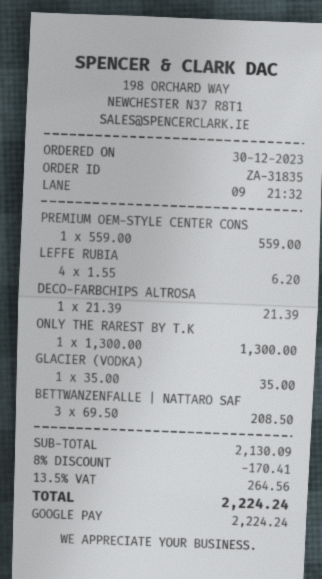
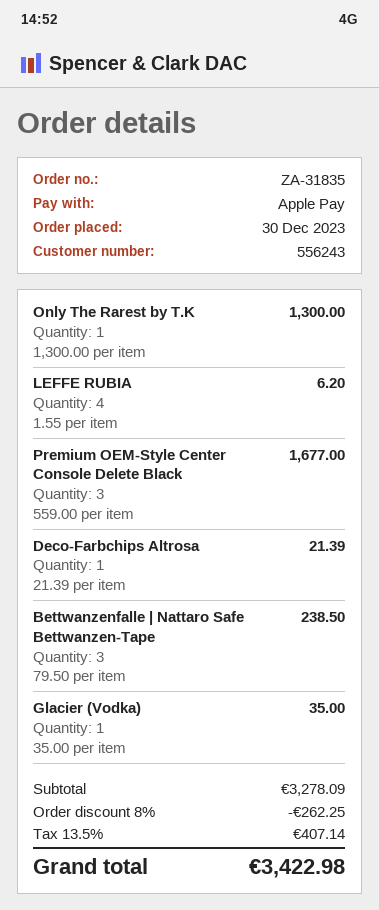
payment method: Google Pay -> Apple Pay
PREMIUM OEM-STYLE CENTER CONS: 1 x 559.00 = 559.00 -> 3 x 559.00 = 1677.00
BETTWANZENFALLE | NATTARO SAF: 3 x 69.50 = 208.50 -> 3 x 79.50 = 238.50
subtotal: 2130.09 -> 3278.09
discount: 8% = 170.41 -> 8% = 262.25
tax: 13.5% = 264.56 -> 13.5% = 407.14
total: 2224.24 -> 3422.98

